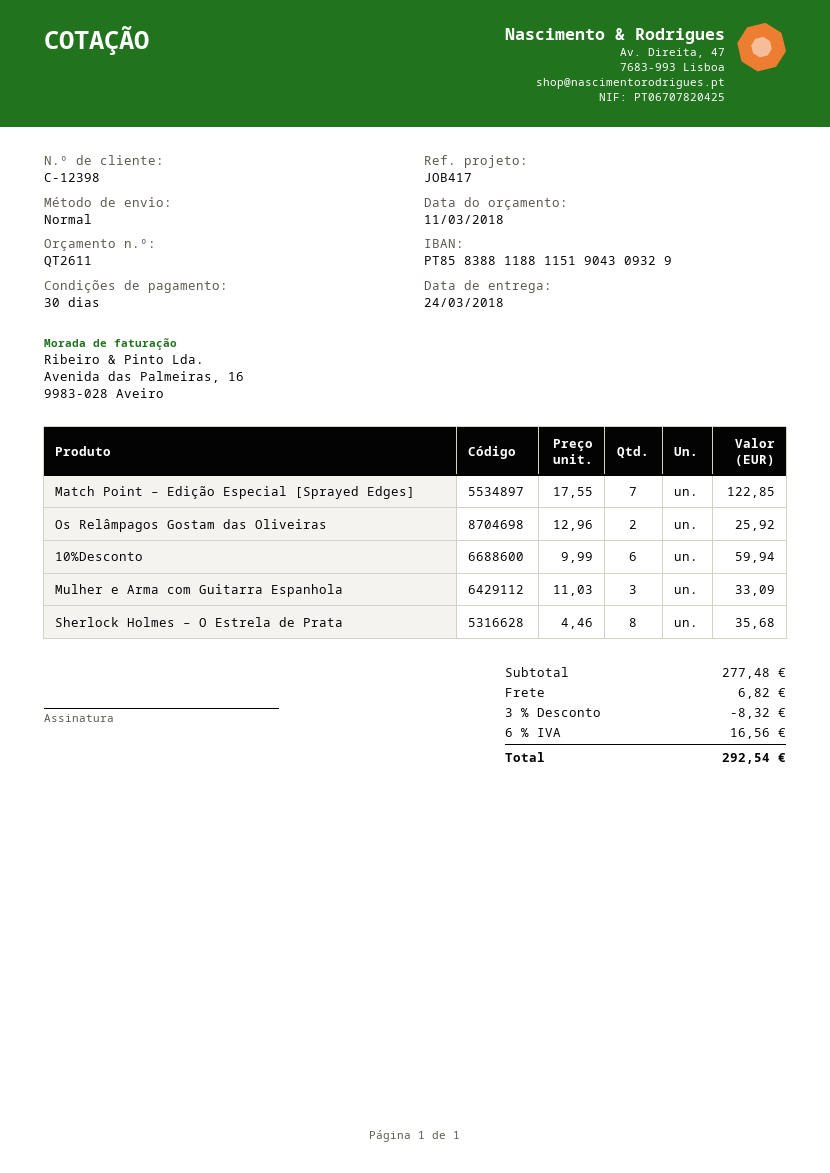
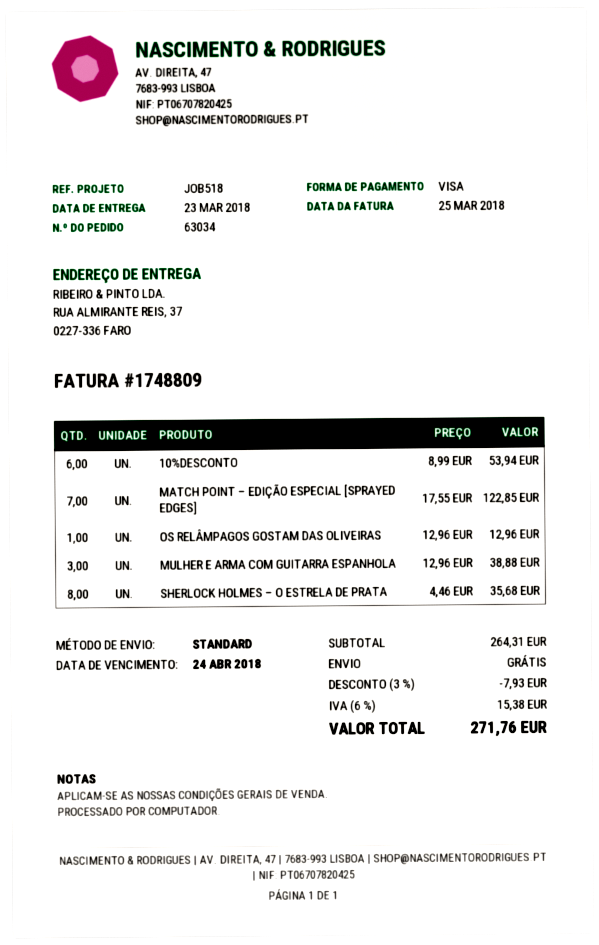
delivery date: 2018-03-24 -> 2018-03-23
reference: JOB417 -> JOB518
Os Relâmpagos Gostam das Oliveiras: 2 x 12.96 = 25.92 -> 1 x 12.96 = 12.96
10%Desconto: 6 x 9.99 = 59.94 -> 6 x 8.99 = 53.94
Mulher e Arma com Guitarra Espanhola: 3 x 11.03 = 33.09 -> 3 x 12.96 = 38.88
subtotal: 277.48 -> 264.31
discount: 3% = 8.32 -> 3% = 7.93
shipping: 6.82 -> 0.00
tax: 6% = 16.56 -> 6% = 15.38
total: 292.54 -> 271.76

